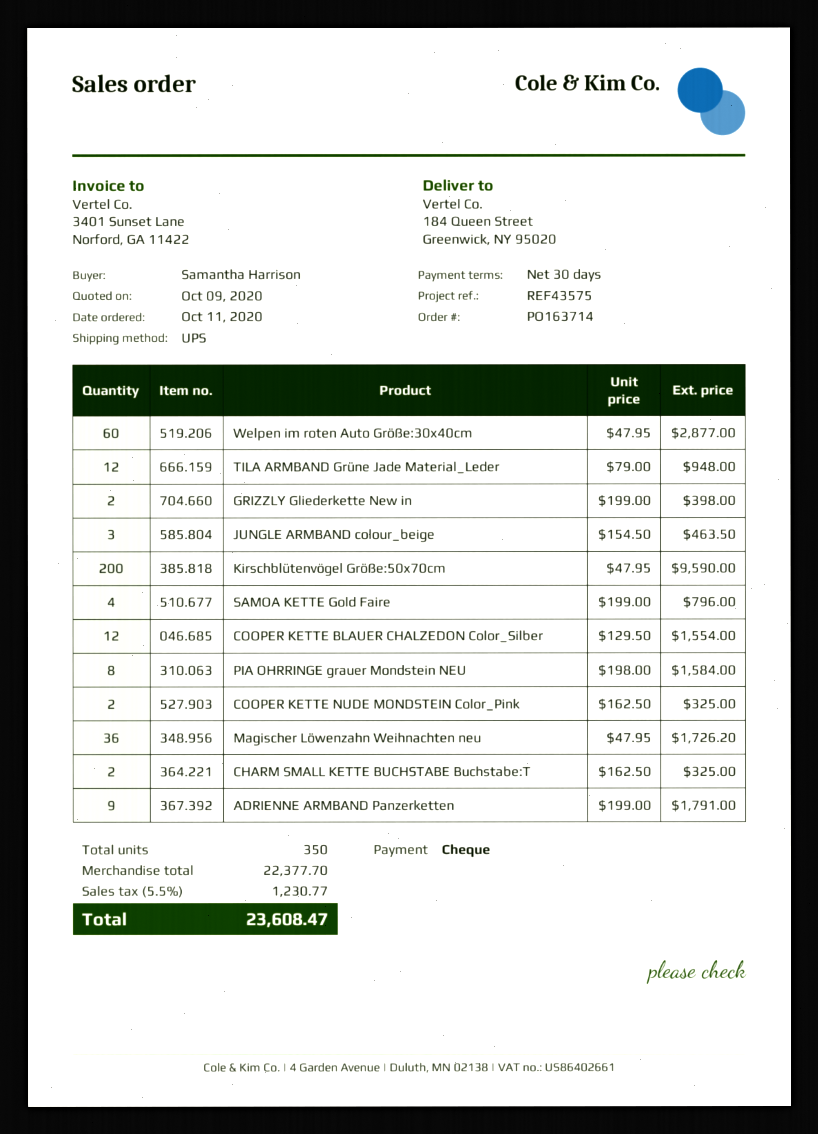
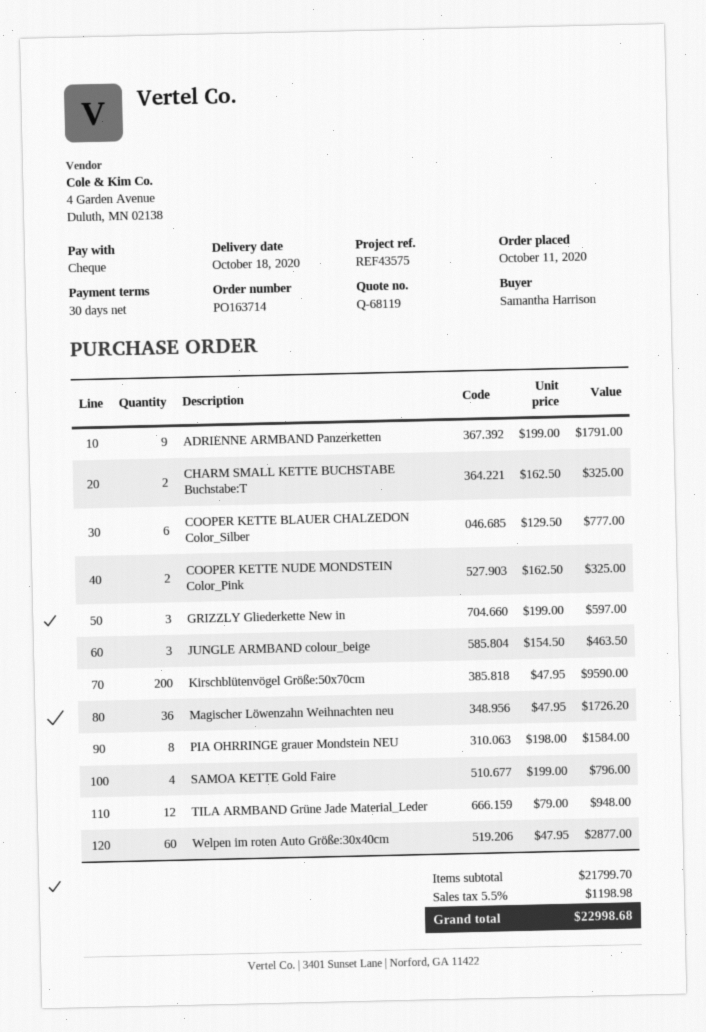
GRIZZLY Gliederkette New in: 2 x 199.00 = 398.00 -> 3 x 199.00 = 597.00
COOPER KETTE BLAUER CHALZEDON Color_Silber: 12 x 129.50 = 1554.00 -> 6 x 129.50 = 777.00
subtotal: 22377.70 -> 21799.70
tax: 5.5% = 1230.77 -> 5.5% = 1198.98
total: 23608.47 -> 22998.68

